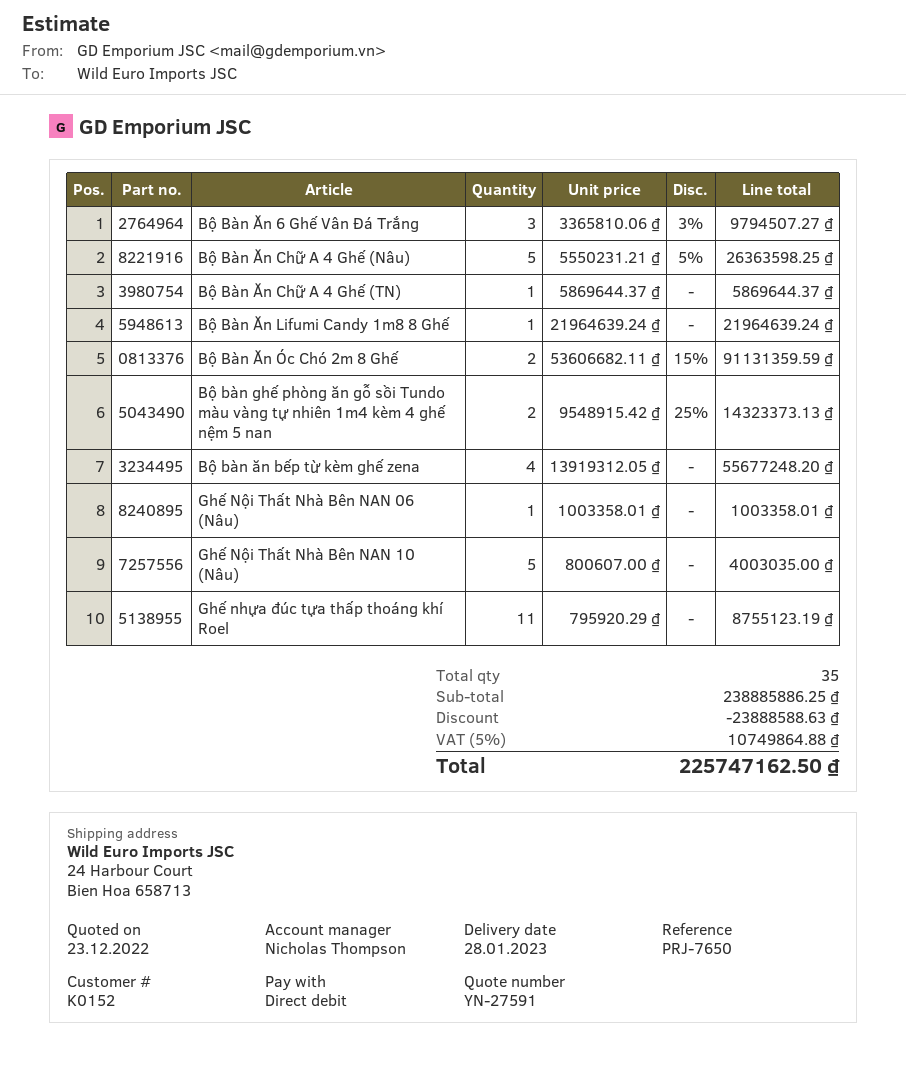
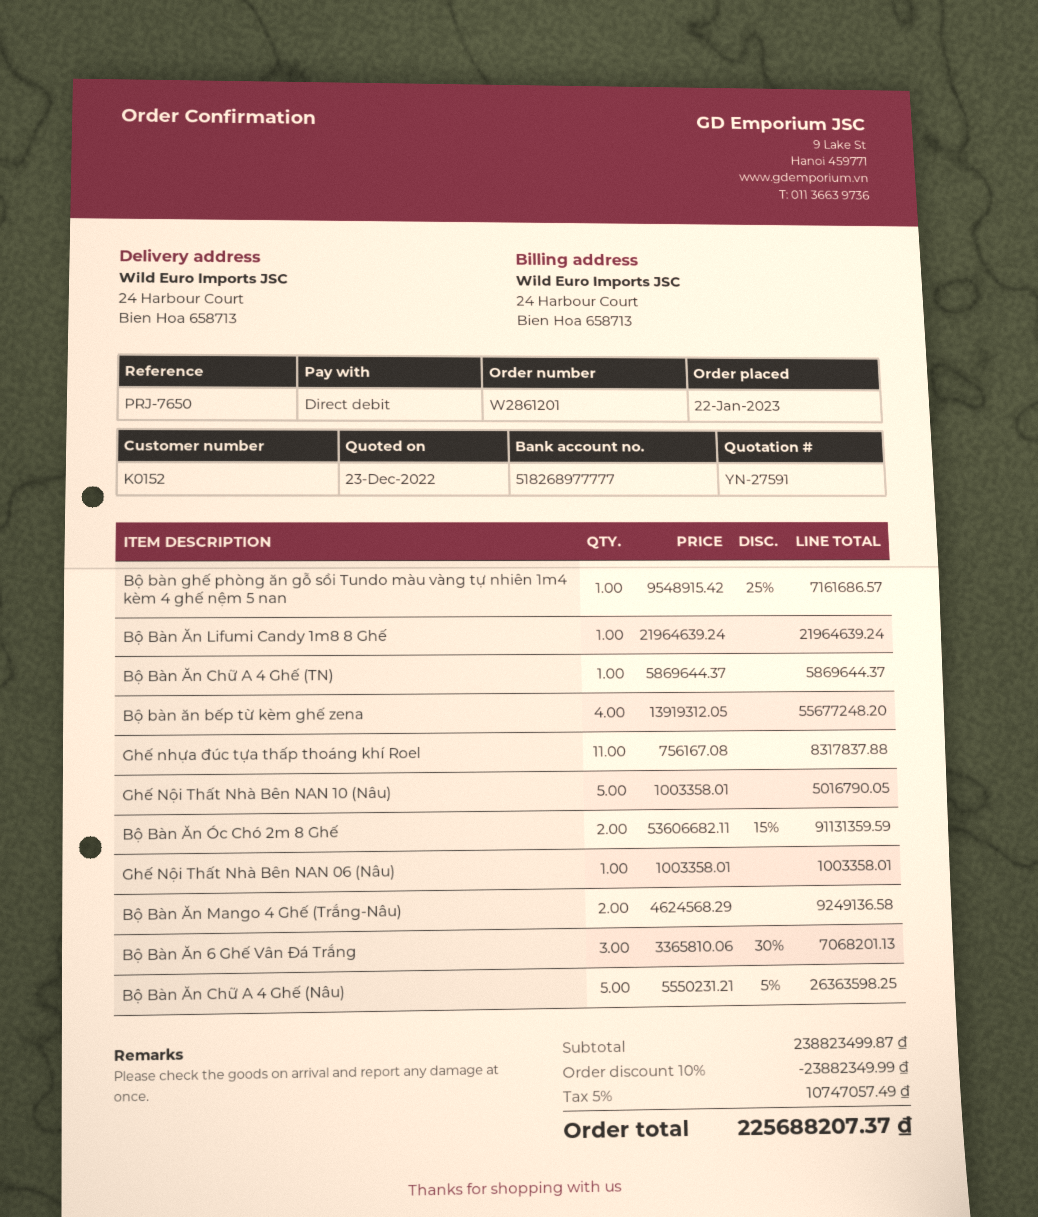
Bộ Bàn Ăn 6 Ghế Vân Đá Trắng: 3 x 3365810.06 - 3% = 9794507.27 -> 3 x 3365810.06 - 30% = 7068201.13
Bộ bàn ghế phòng ăn gỗ sồi Tundo màu vàng tự nhiên 1m4 kèm 4 ghế nệm 5 nan: 2 x 9548915.42 - 25% = 14323373.13 -> 1 x 9548915.42 - 25% = 7161686.57
Ghế Nội Thất Nhà Bên NAN 10 (Nâu): 5 x 800607.00 = 4003035.00 -> 5 x 1003358.01 = 5016790.05
Ghế nhựa đúc tựa thấp thoáng khí Roel: 11 x 795920.29 = 8755123.19 -> 11 x 756167.08 = 8317837.88
Bộ Bàn Ăn Mango 4 Ghế (Trắng-Nâu): none -> 2 x 4624568.29 = 9249136.58
subtotal: 238885886.25 -> 238823499.87
discount: 23888588.63 -> 23882349.99
tax: 5% = 10749864.88 -> 5% = 10747057.49
total: 225747162.50 -> 225688207.37

